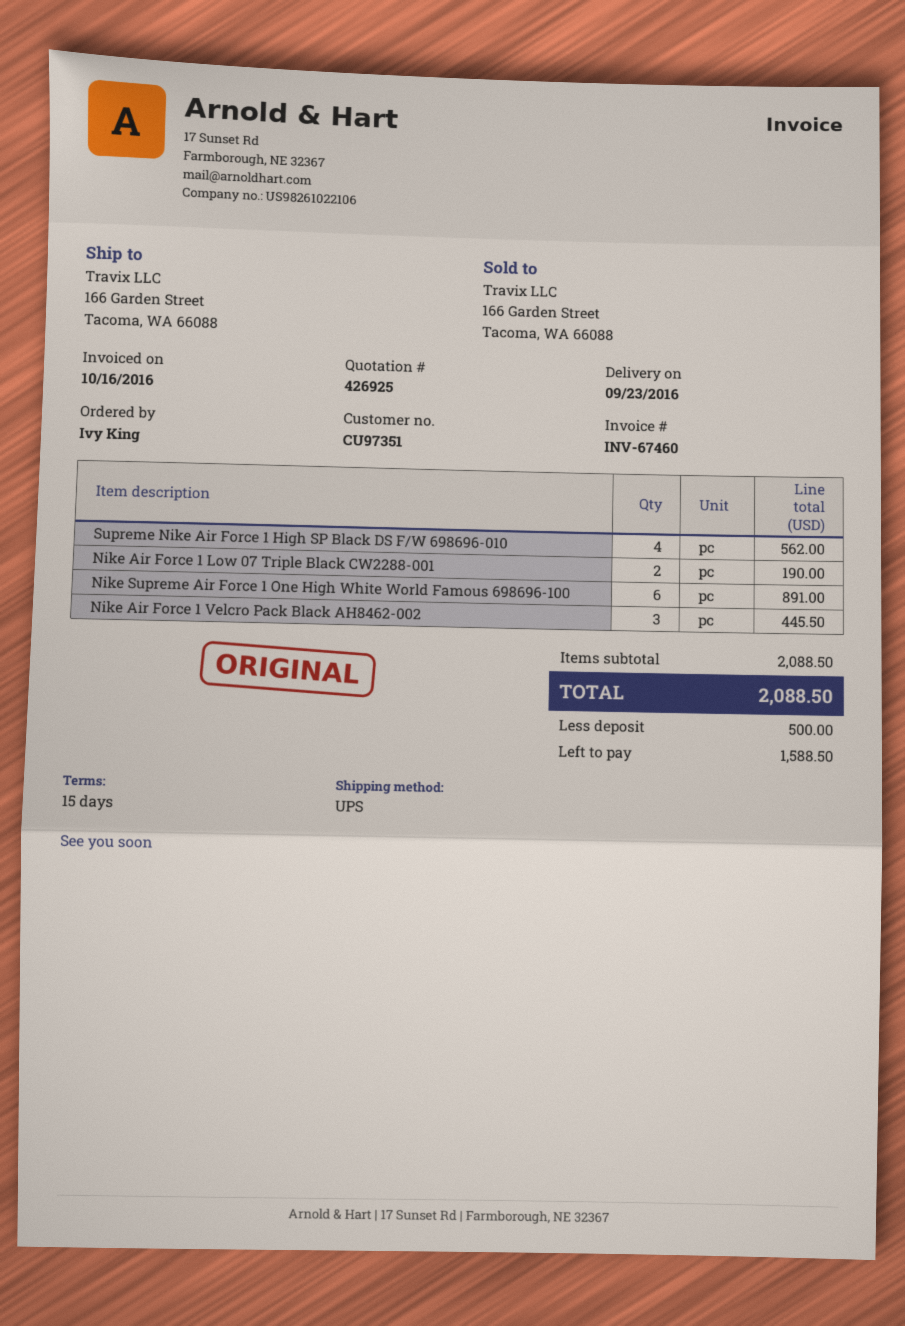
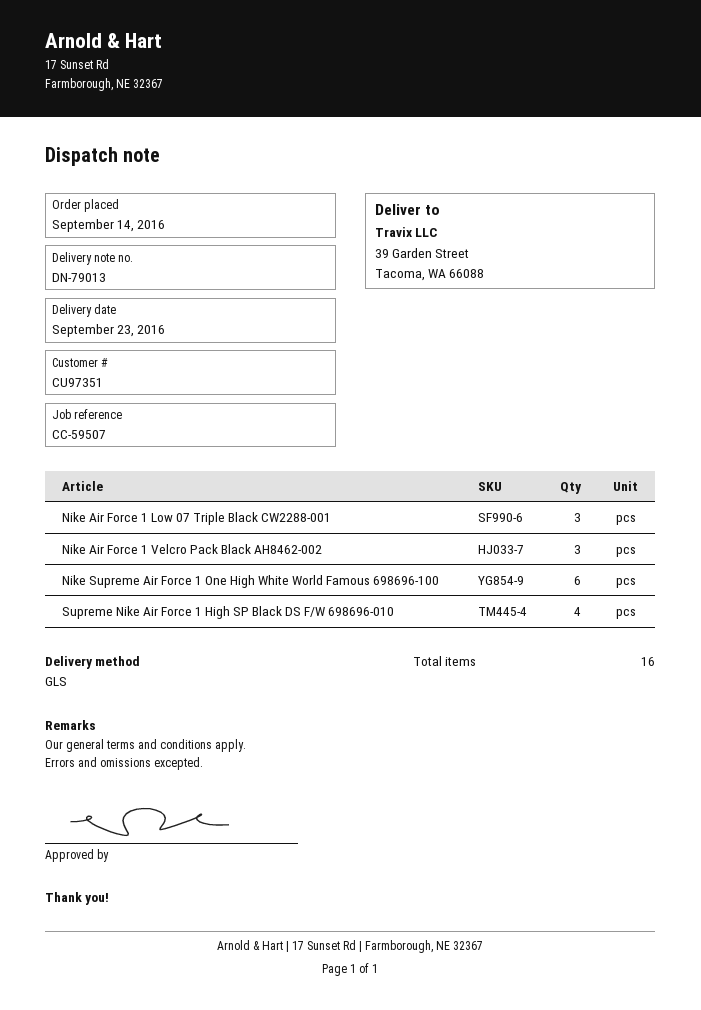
shipping method: UPS -> GLS
ship to: 166 Garden Street, Tacoma, WA 66088 -> 39 Garden Street, Tacoma, WA 66088
Nike Air Force 1 Low 07 Triple Black CW2288-001: 2 -> 3

